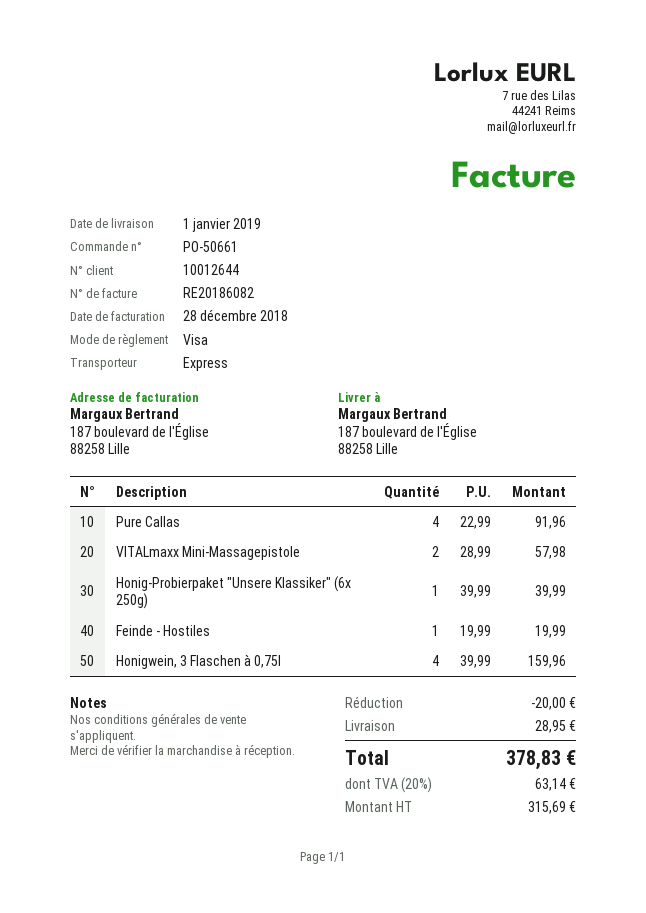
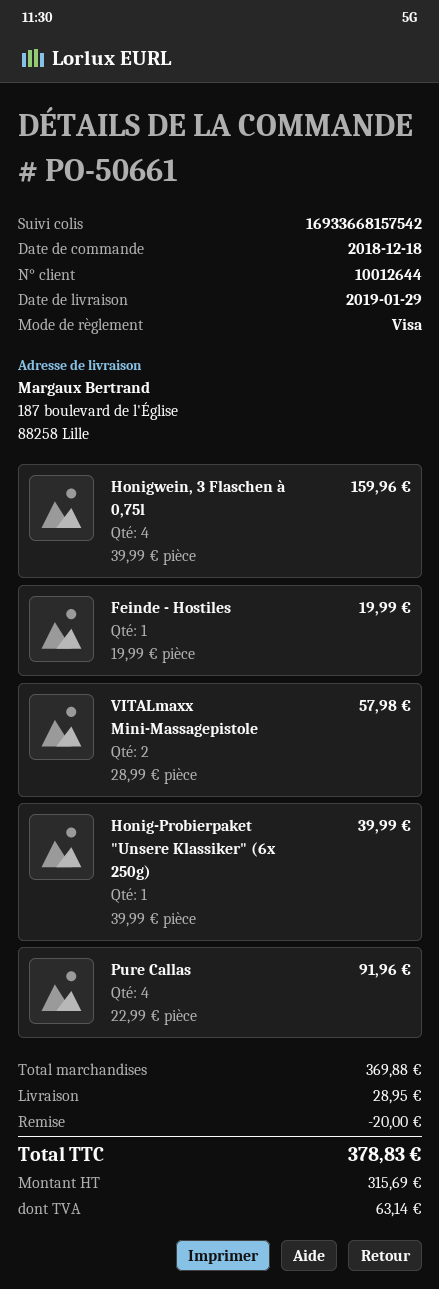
delivery date: 2019-01-01 -> 2019-01-29

